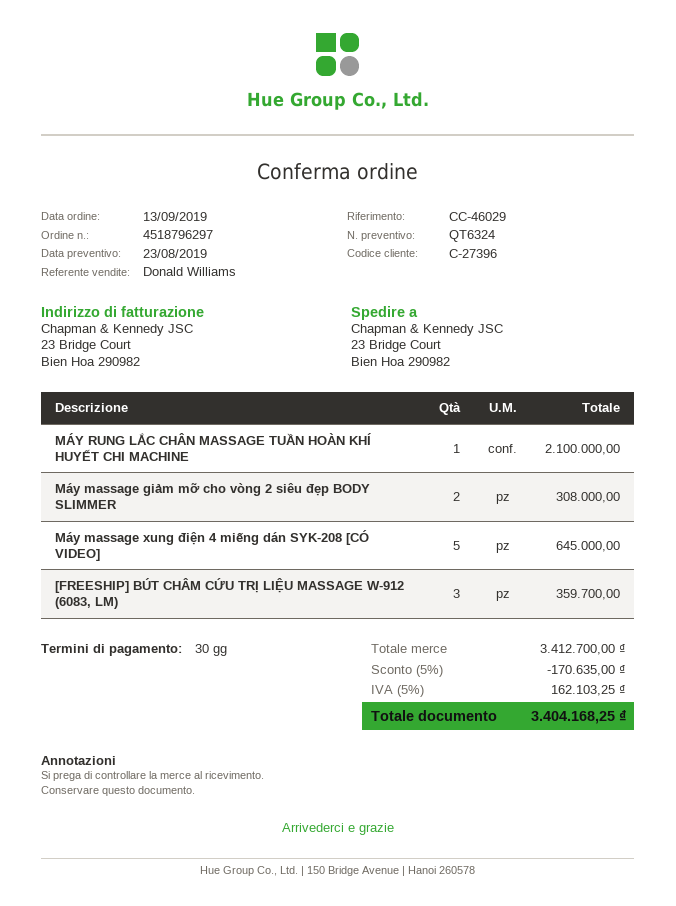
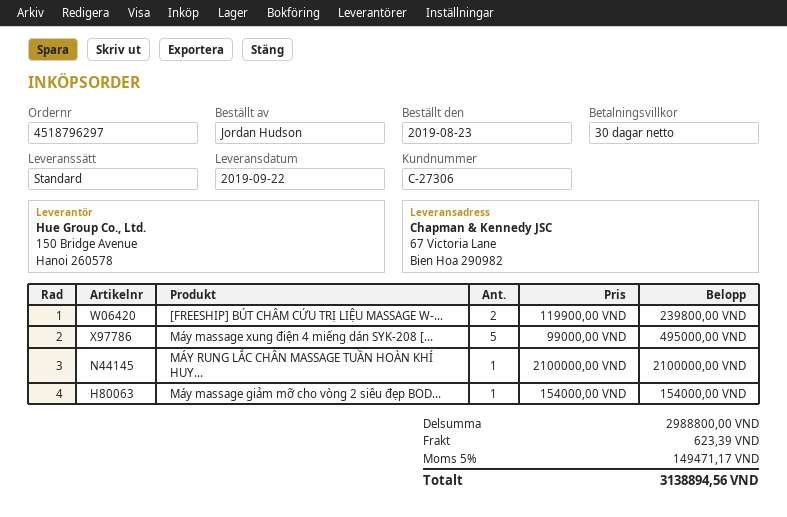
order date: 2019-09-13 -> 2019-08-23
customer number: C-27396 -> C-27306
ship to: 23 Bridge Court, Bien Hoa 290982 -> 67 Victoria Lane, Bien Hoa 290982
Máy massage giảm mỡ cho vòng 2 siêu đẹp BODY SLIMMER: 2 for 308000.00 -> 1 for 154000.00
Máy massage xung điện 4 miếng dán SYK-208 [CÓ VIDEO]: 5 for 645000.00 -> 5 for 495000.00
[FREESHIP] BÚT CHÂM CỨU TRỊ LIỆU MASSAGE W-912 (6083, LM): 3 for 359700.00 -> 2 for 239800.00
subtotal: 3412700.00 -> 2988800.00
discount: 5% = 170635.00 -> none
shipping: none -> 623.39
tax: 5% = 162103.25 -> 5% = 149471.17
total: 3404168.25 -> 3138894.56

